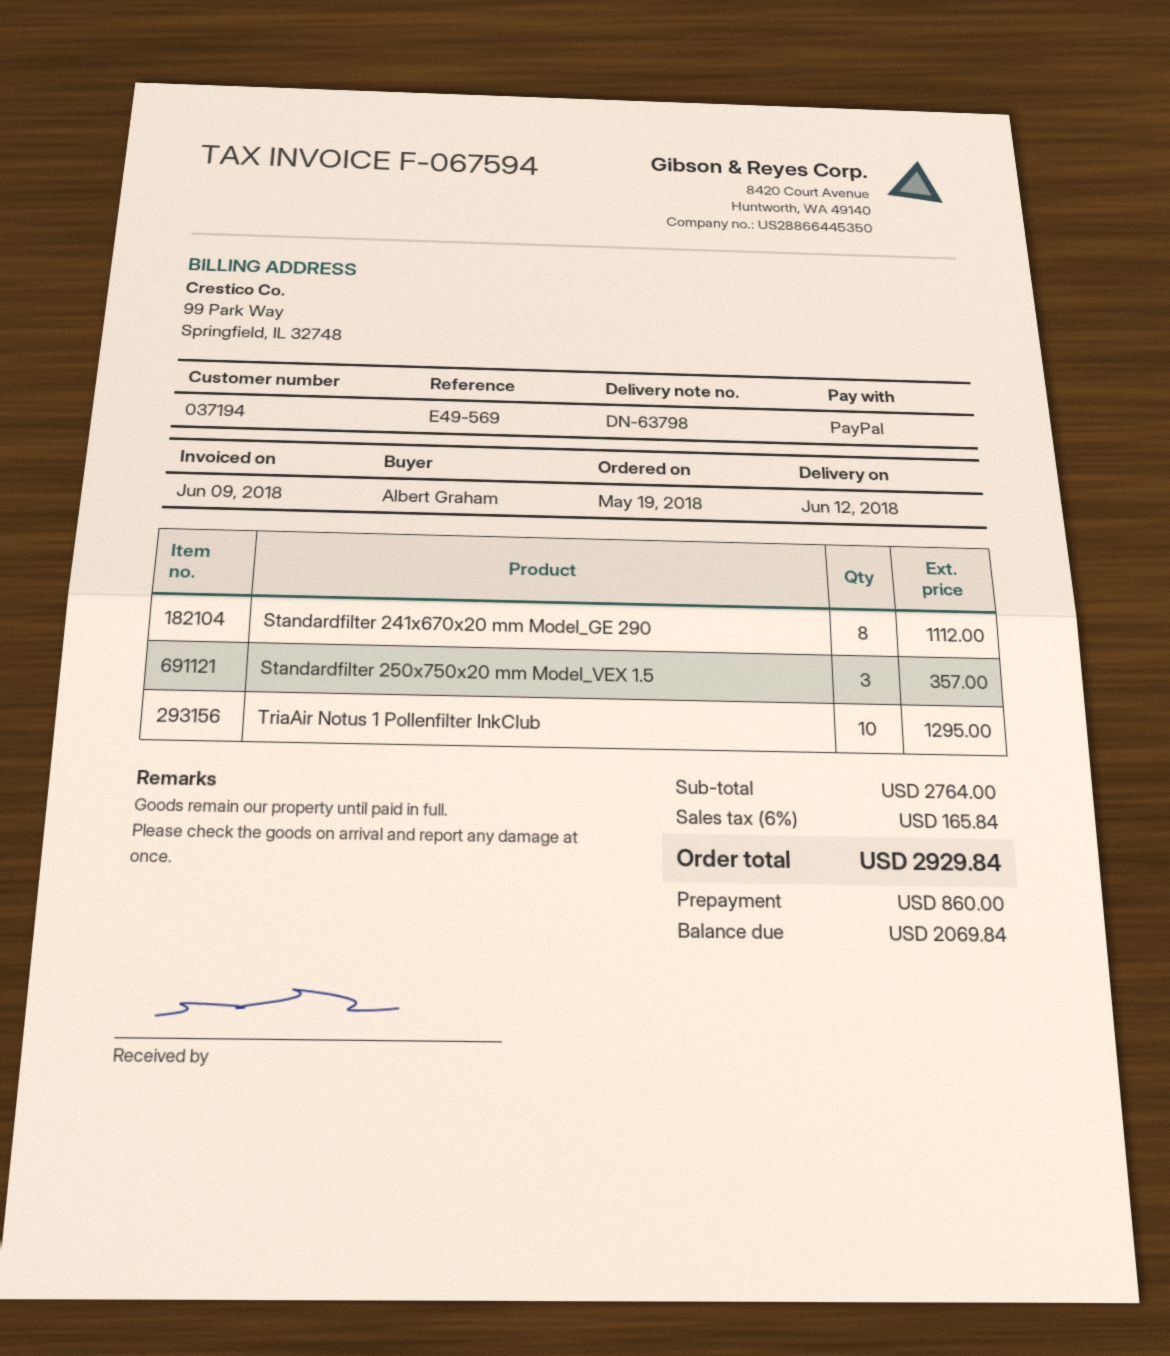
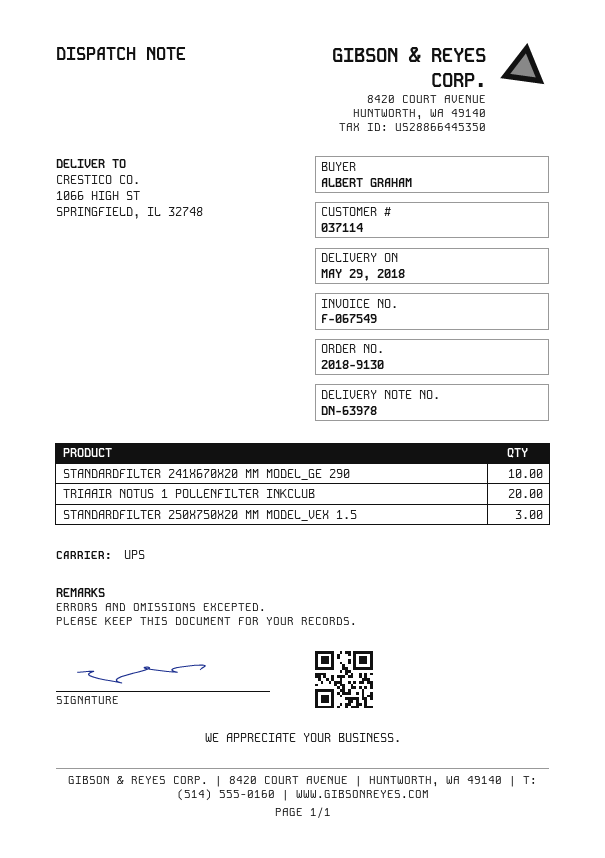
delivery note number: DN-63798 -> DN-63978
delivery date: 2018-06-12 -> 2018-05-29
invoice number: F-067594 -> F-067549
customer number: 037194 -> 037114
Standardfilter 241x670x20 mm Model_GE 290: 8 -> 10
TriaAir Notus 1 Pollenfilter InkClub: 10 -> 20

